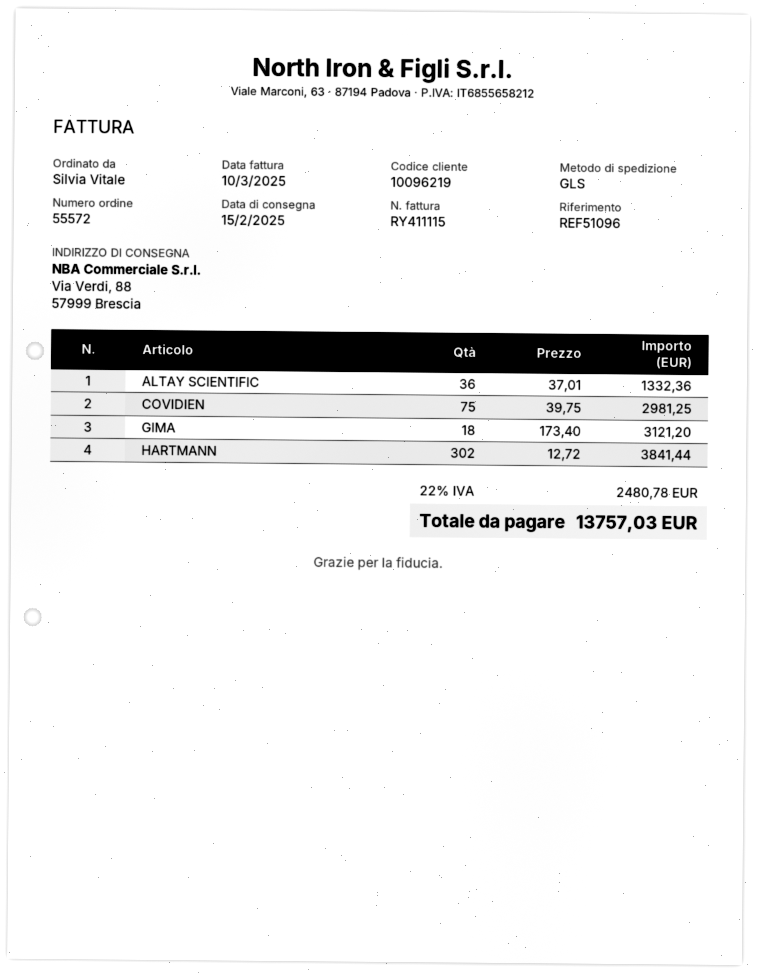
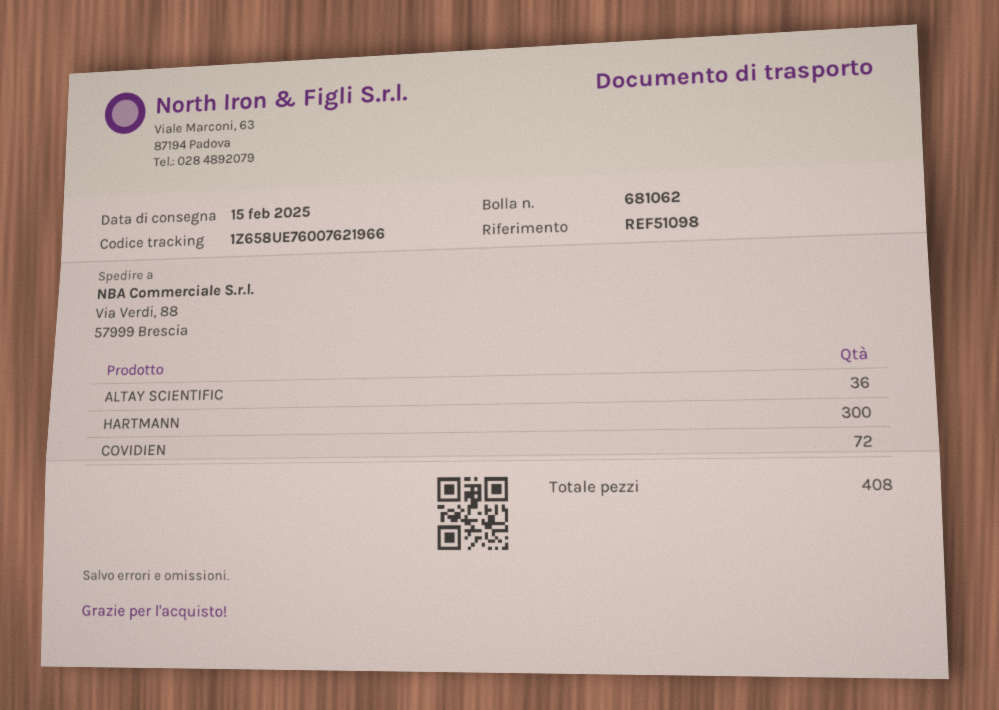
reference: REF51096 -> REF51098
COVIDIEN: 75 -> 72
GIMA: 18 -> none
HARTMANN: 302 -> 300

